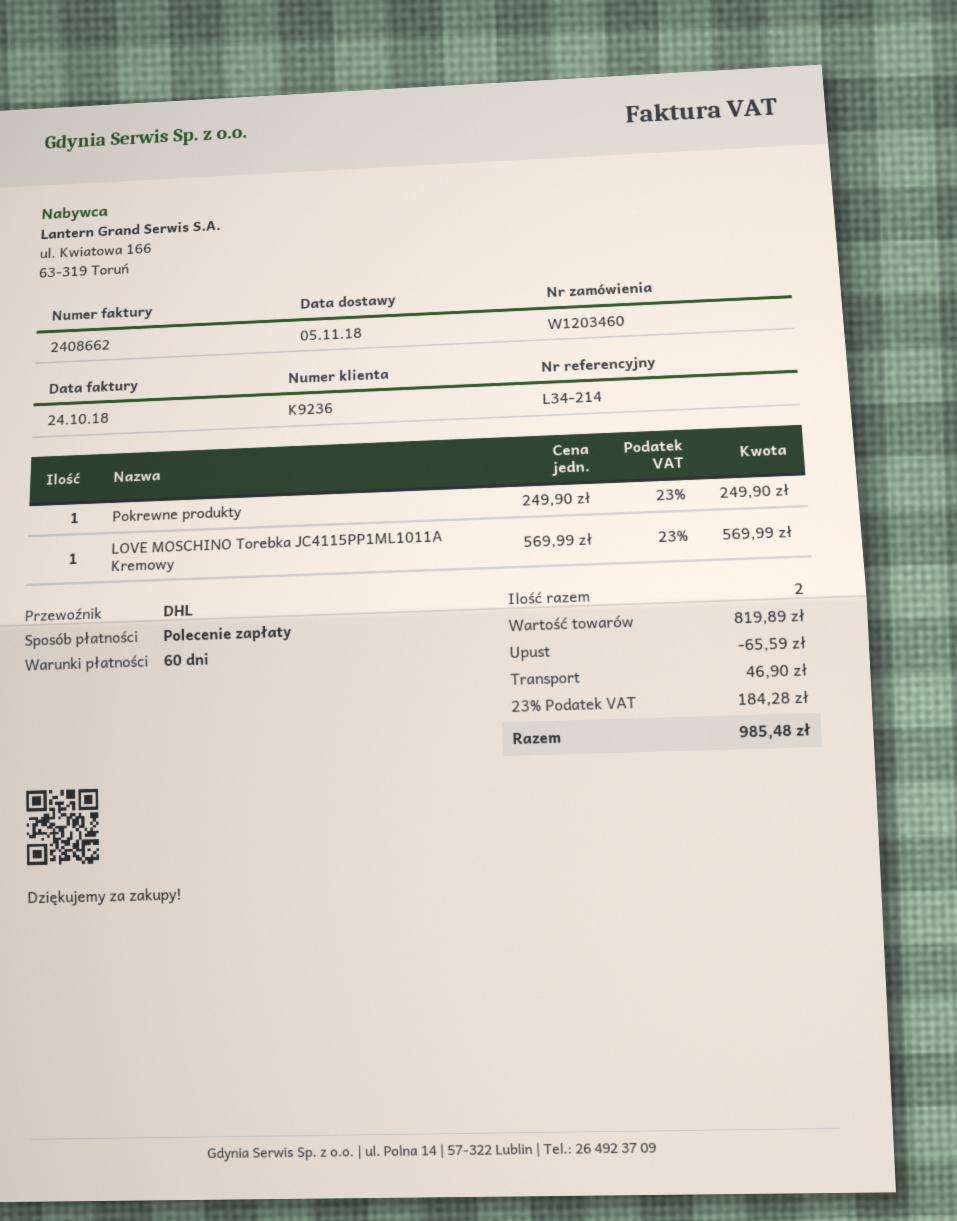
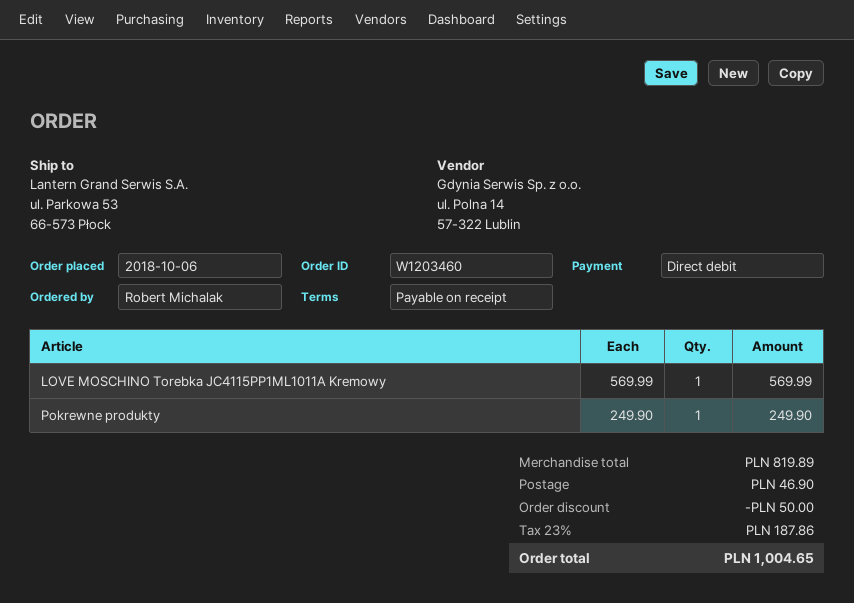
payment terms: 60 days -> on receipt
discount: 65.59 -> 50.00
tax: 23% = 184.28 -> 23% = 187.86
total: 985.48 -> 1004.65

